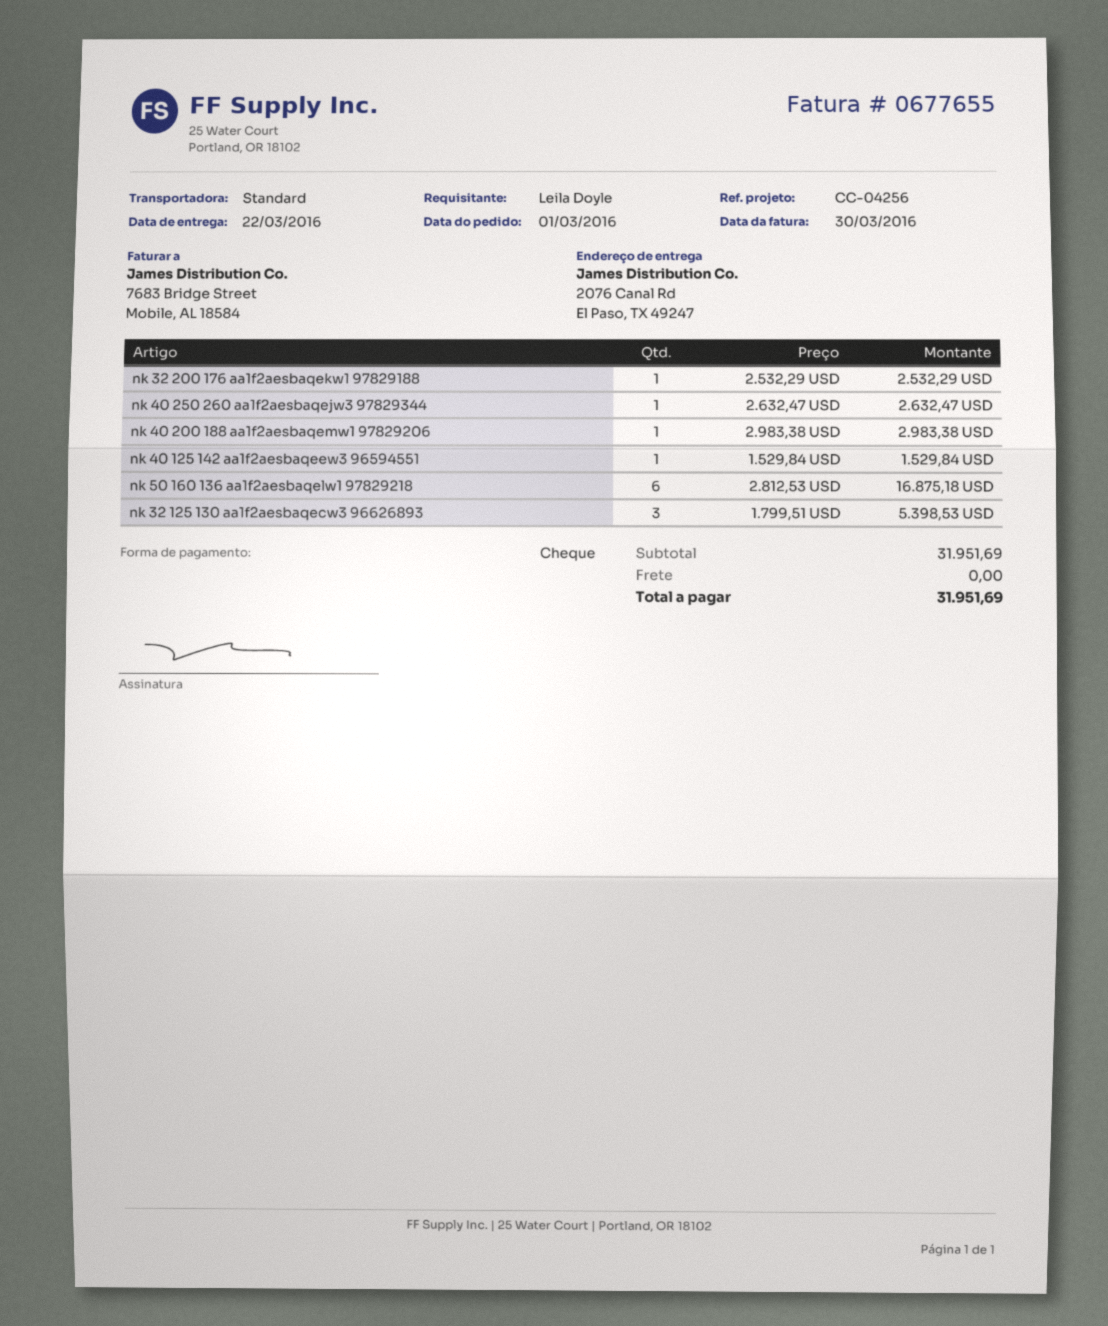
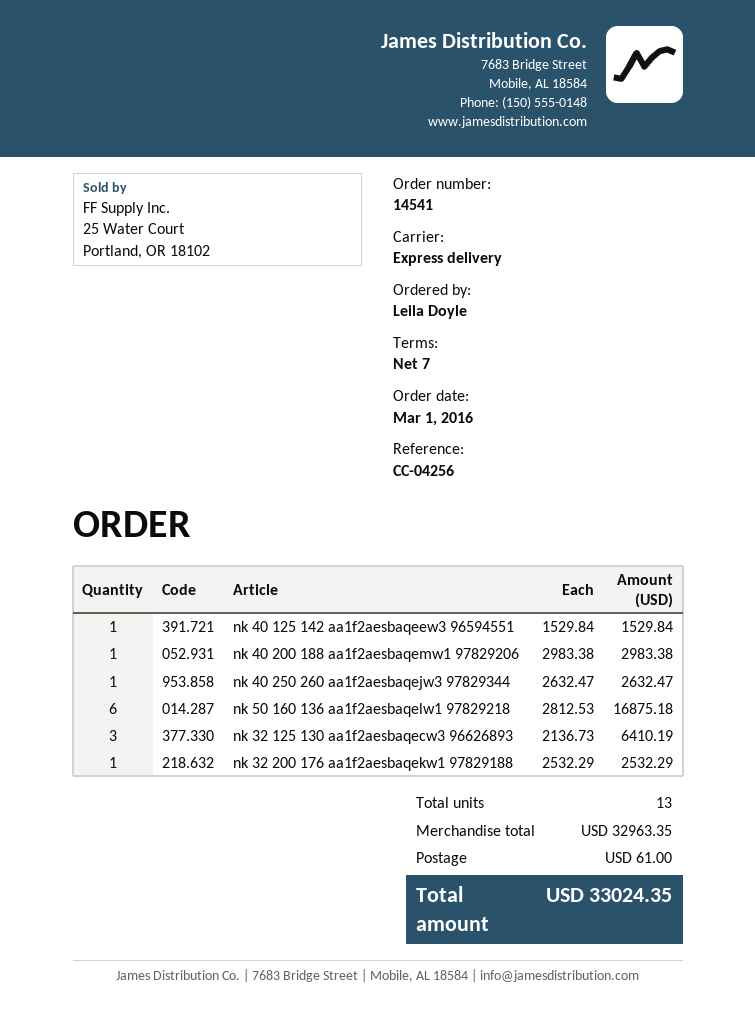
shipping method: standard -> express
nk 32 125 130 aa1f2aesbaqecw3 96626893: 3 x 1799.51 = 5398.53 -> 3 x 2136.73 = 6410.19
subtotal: 31951.69 -> 32963.35
shipping: 0.00 -> 61.00
total: 31951.69 -> 33024.35

